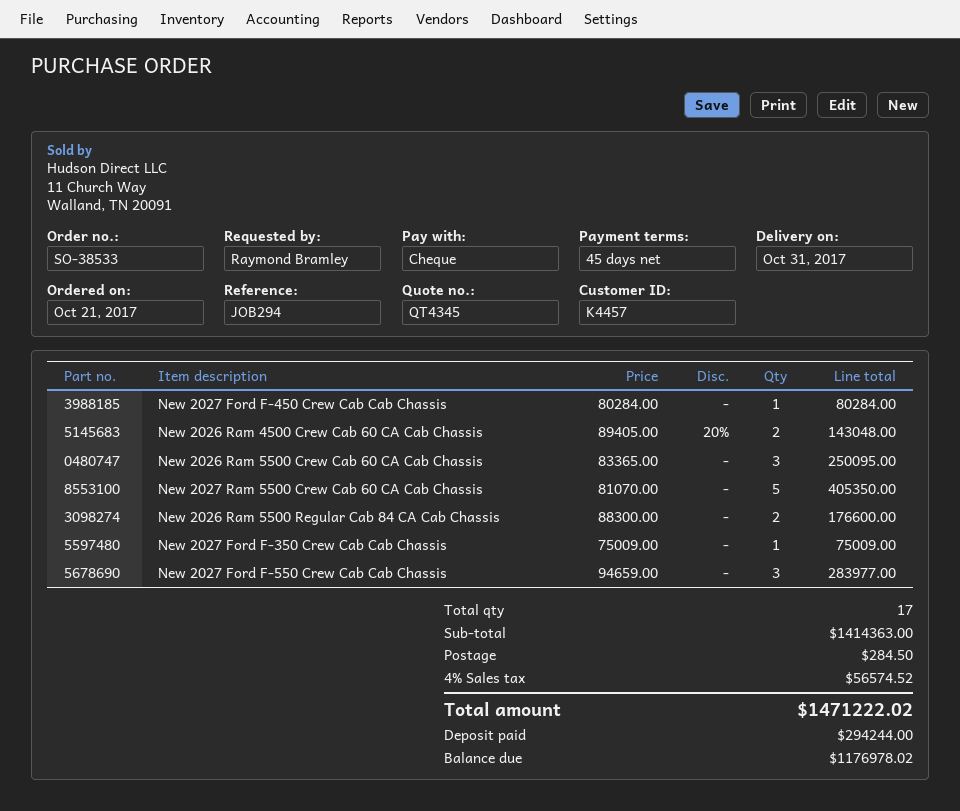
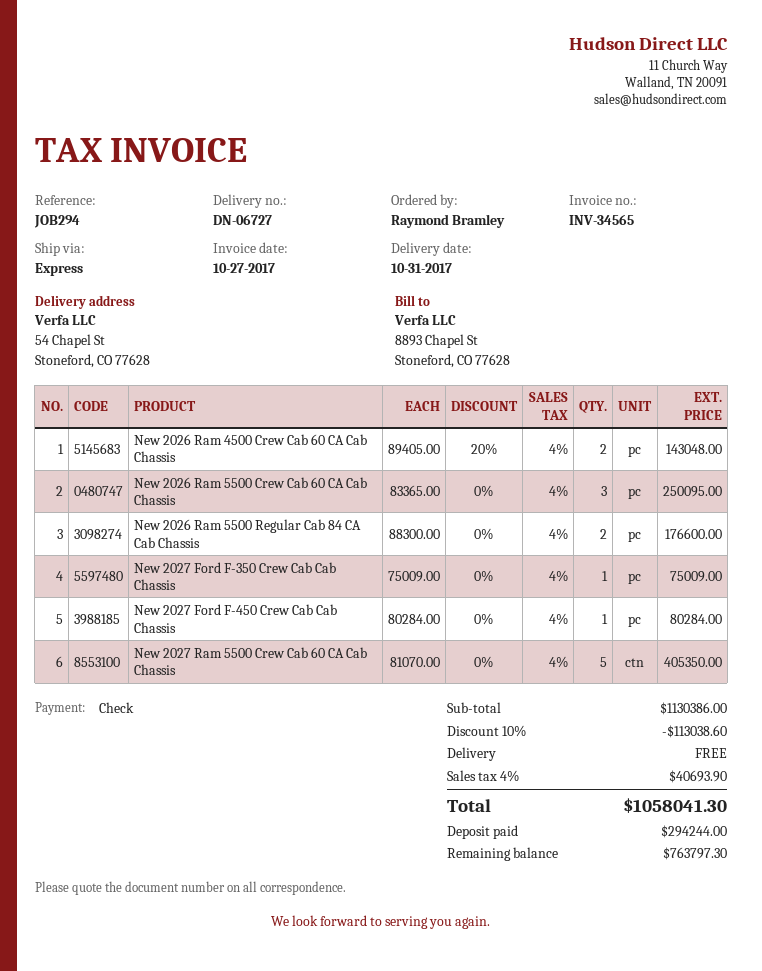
New 2027 Ford F-550 Crew Cab Cab Chassis: 3 x 94659.00 = 283977.00 -> none
subtotal: 1414363.00 -> 1130386.00
discount: none -> 10% = 113038.60
shipping: 284.50 -> 0.00
tax: 4% = 56574.52 -> 4% = 40693.90
total: 1471222.02 -> 1058041.30
balance: 1176978.02 -> 763797.30

